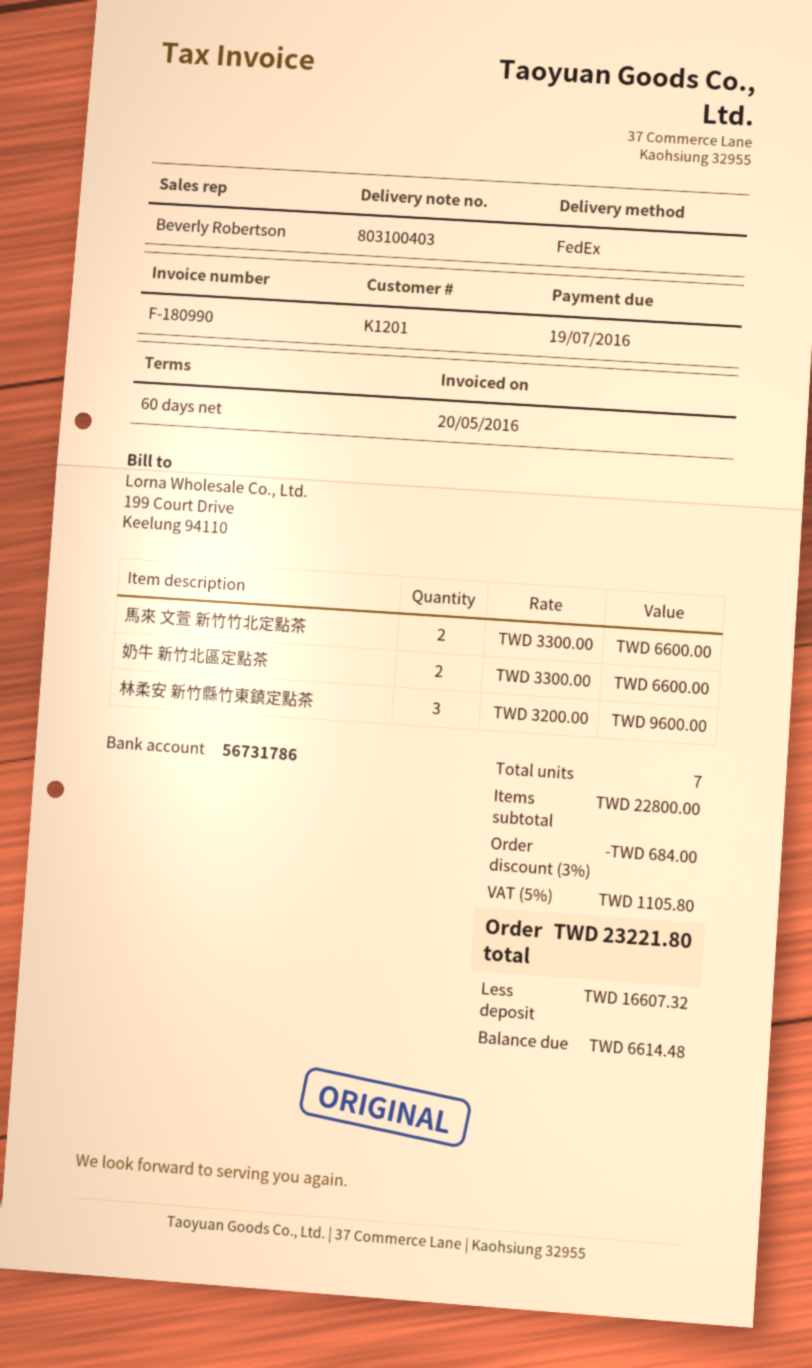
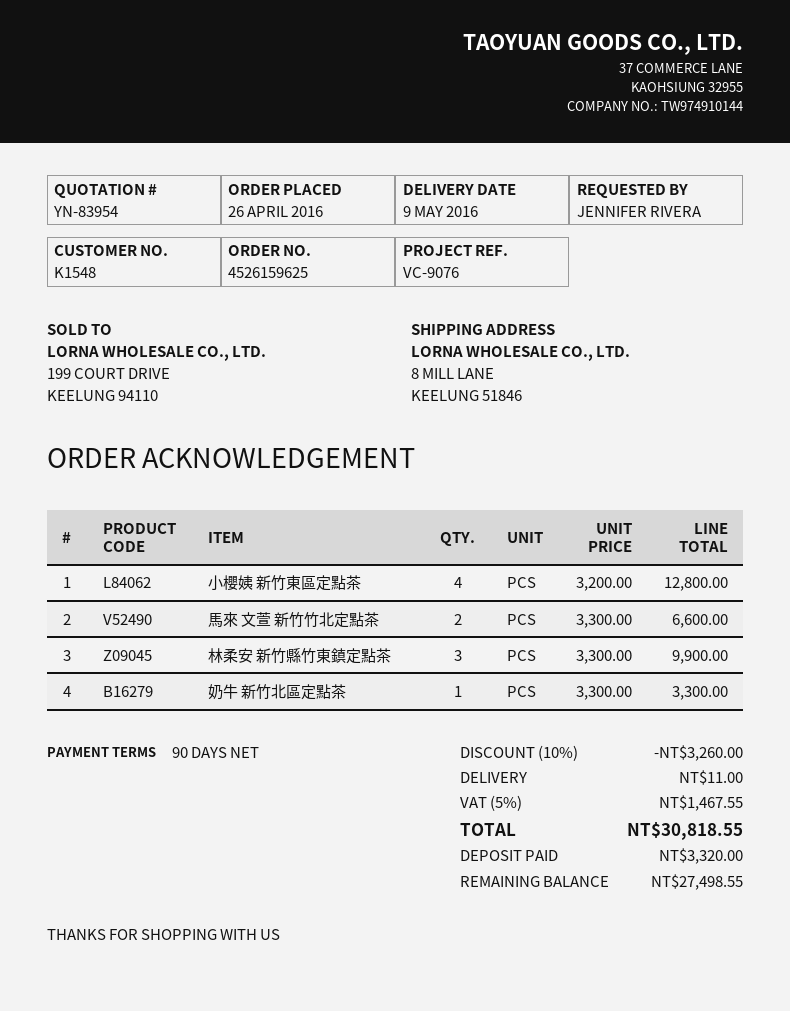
payment terms: 60 days -> 90 days
customer number: K1201 -> K1548
奶牛 新竹北區定點茶: 2 x 3300.00 = 6600.00 -> 1 x 3300.00 = 3300.00
林柔安 新竹縣竹東鎮定點茶: 3 x 3200.00 = 9600.00 -> 3 x 3300.00 = 9900.00
小櫻姨 新竹東區定點茶: none -> 4 x 3200.00 = 12800.00
discount: 3% = 684.00 -> 10% = 3260.00
shipping: none -> 11.00
tax: 5% = 1105.80 -> 5% = 1467.55
total: 23221.80 -> 30818.55
deposit: 16607.32 -> 3320.00
balance: 6614.48 -> 27498.55

